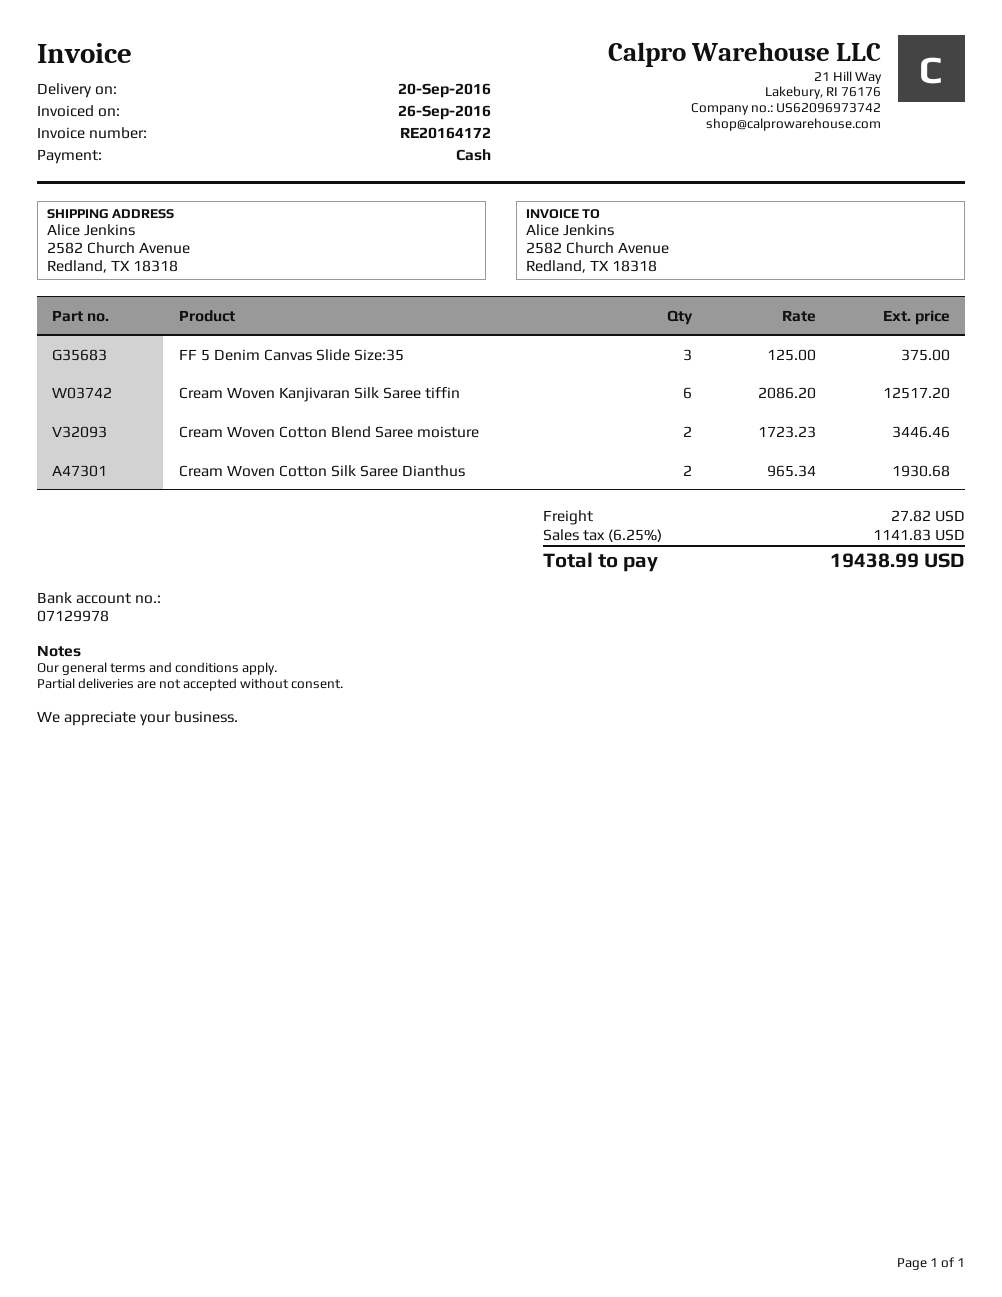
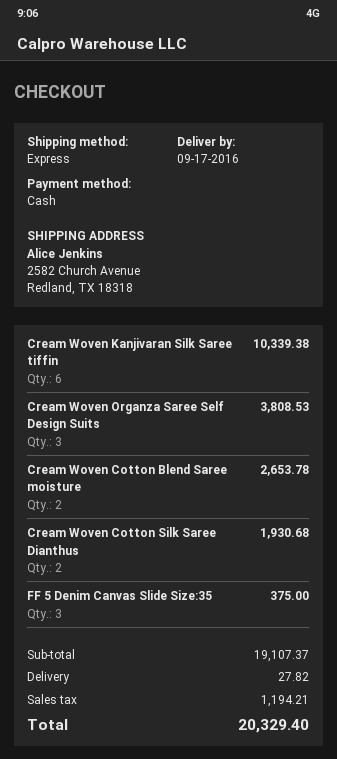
delivery date: 2016-09-20 -> 2016-09-17
Cream Woven Kanjivaran Silk Saree tiffin: 6 for 12517.20 -> 6 for 10339.38
Cream Woven Cotton Blend Saree moisture: 2 for 3446.46 -> 2 for 2653.78
Cream Woven Organza Saree Self Design Suits: none -> 3 for 3808.53
tax: 1141.83 -> 1194.21
total: 19438.99 -> 20329.40

